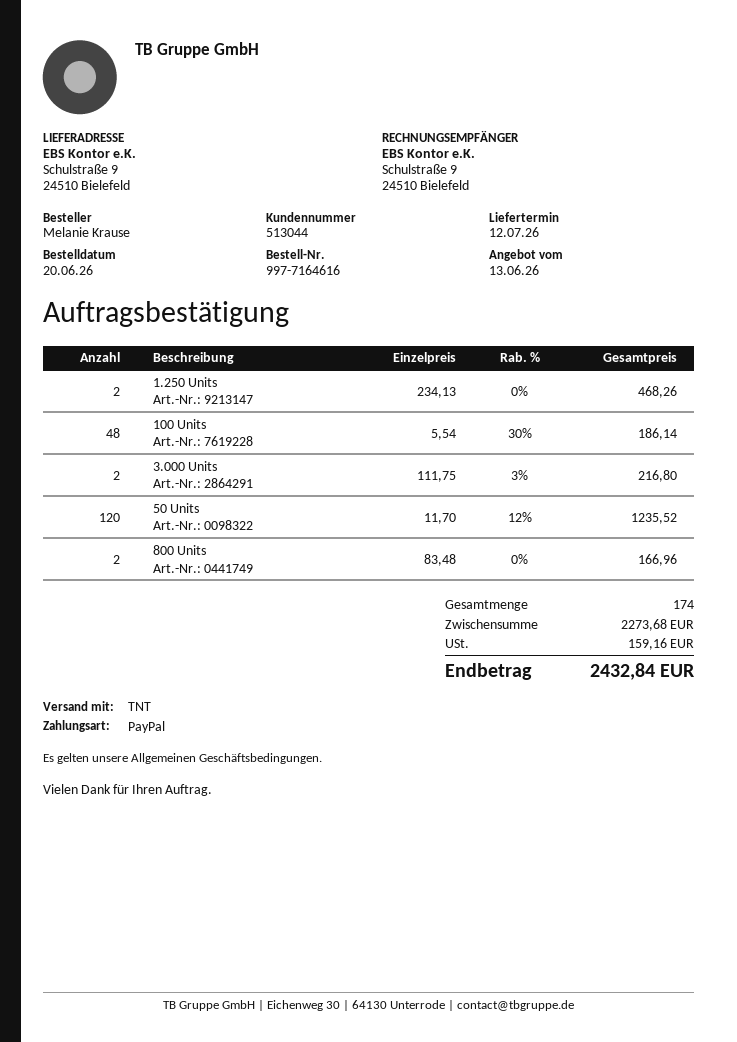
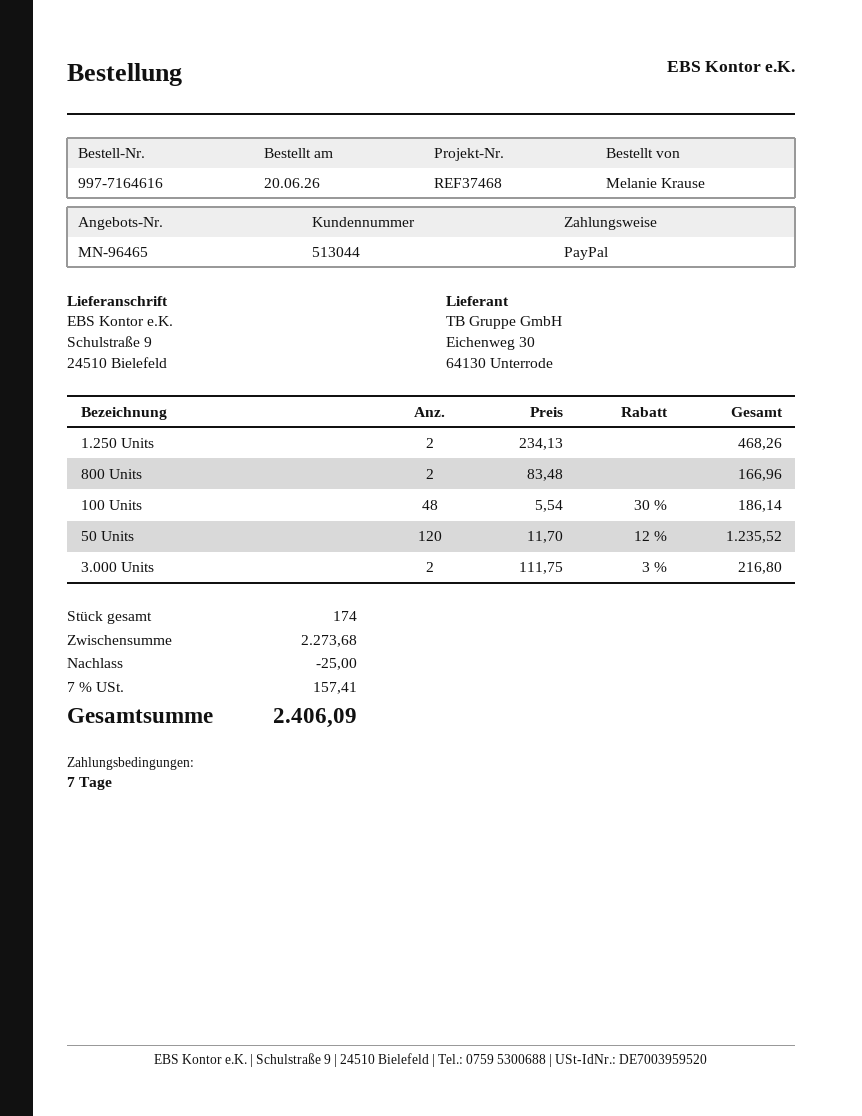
discount: none -> 25.00
tax: 159.16 -> 157.41
total: 2432.84 -> 2406.09

